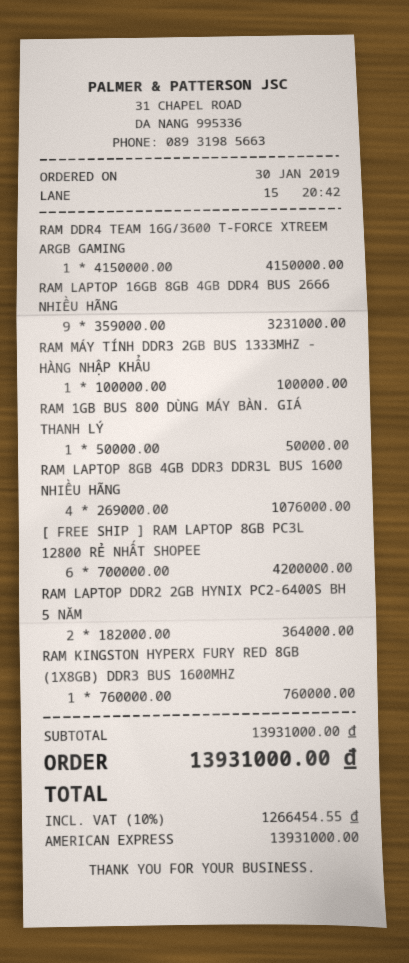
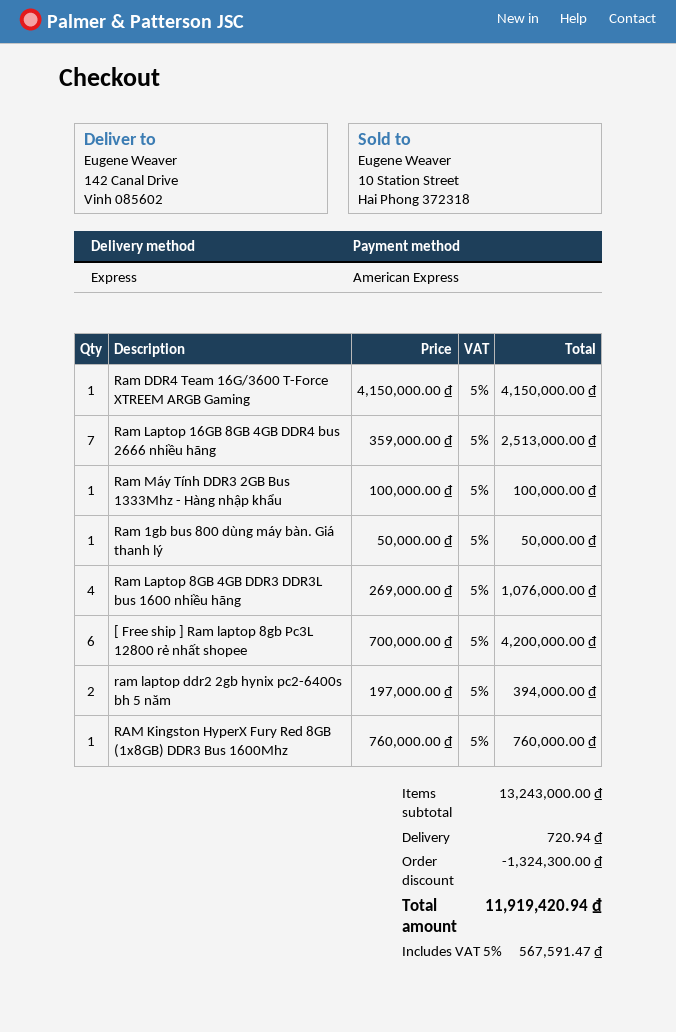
RAM LAPTOP 16GB 8GB 4GB DDR4 BUS 2666 NHIỀU HÃNG: 9 x 359000.00 = 3231000.00 -> 7 x 359000.00 = 2513000.00
RAM LAPTOP DDR2 2GB HYNIX PC2-6400S BH 5 NĂM: 2 x 182000.00 = 364000.00 -> 2 x 197000.00 = 394000.00
subtotal: 13931000.00 -> 13243000.00
discount: none -> 1324300.00
shipping: none -> 720.94
tax: 10% = 1266454.55 -> 5% = 567591.47
total: 13931000.00 -> 11919420.94

